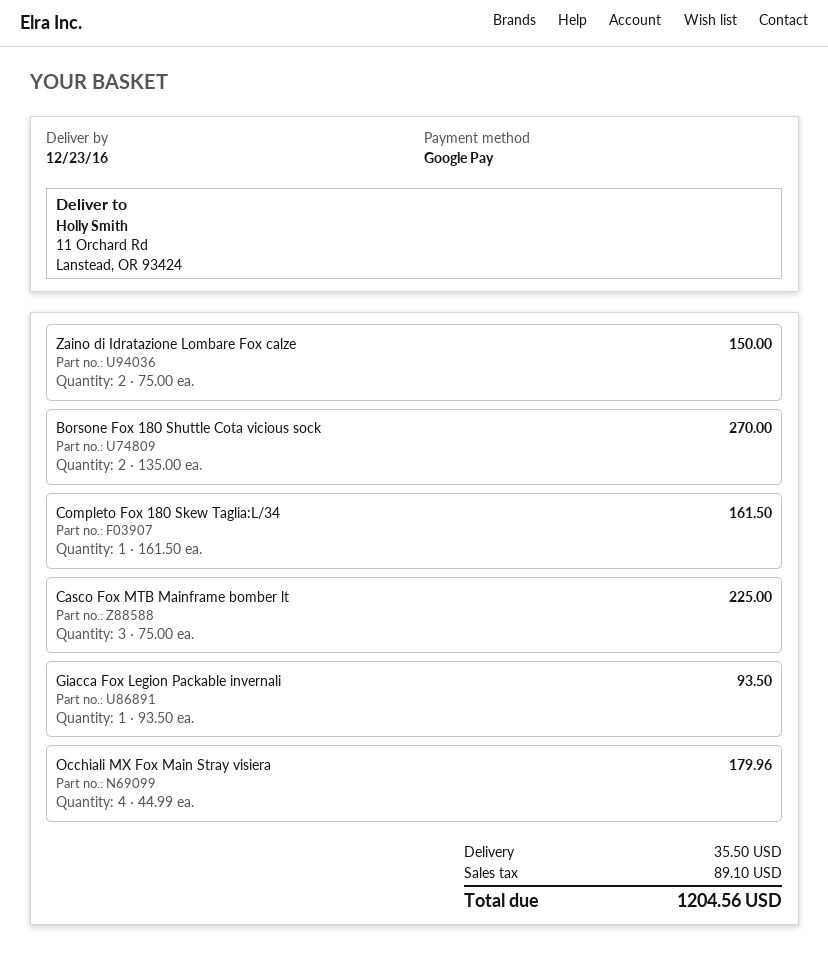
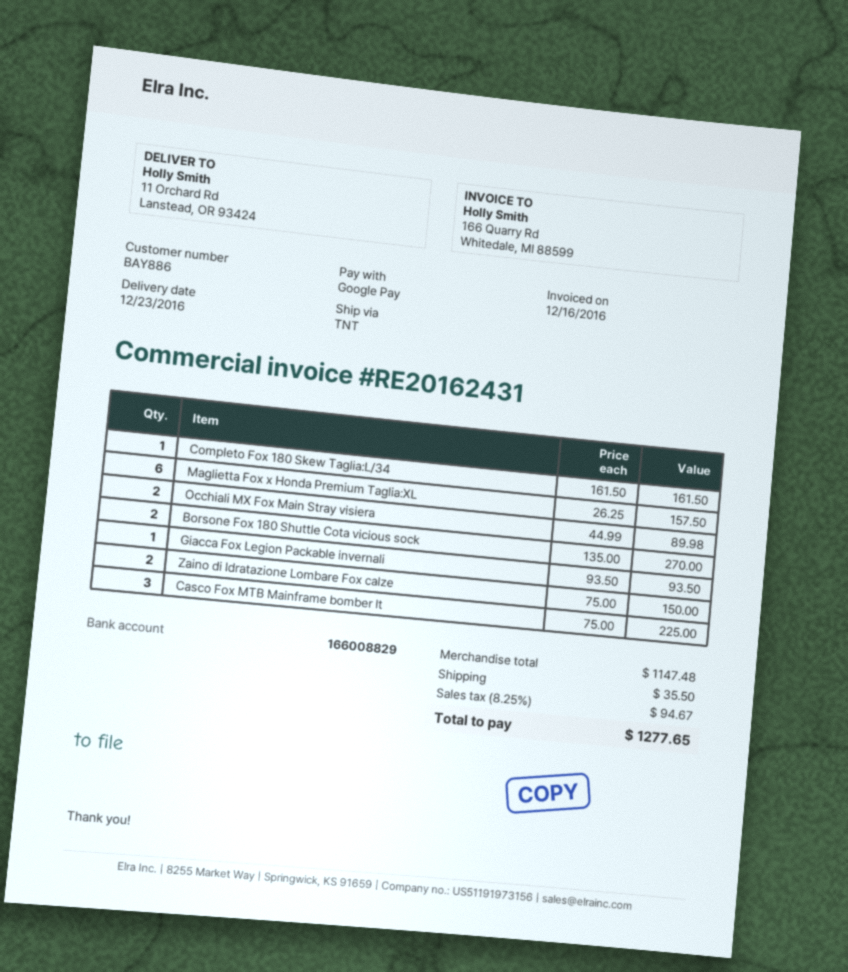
Occhiali MX Fox Main Stray visiera: 4 x 44.99 = 179.96 -> 2 x 44.99 = 89.98
Maglietta Fox x Honda Premium Taglia:XL: none -> 6 x 26.25 = 157.50
tax: 89.10 -> 94.67
total: 1204.56 -> 1277.65

